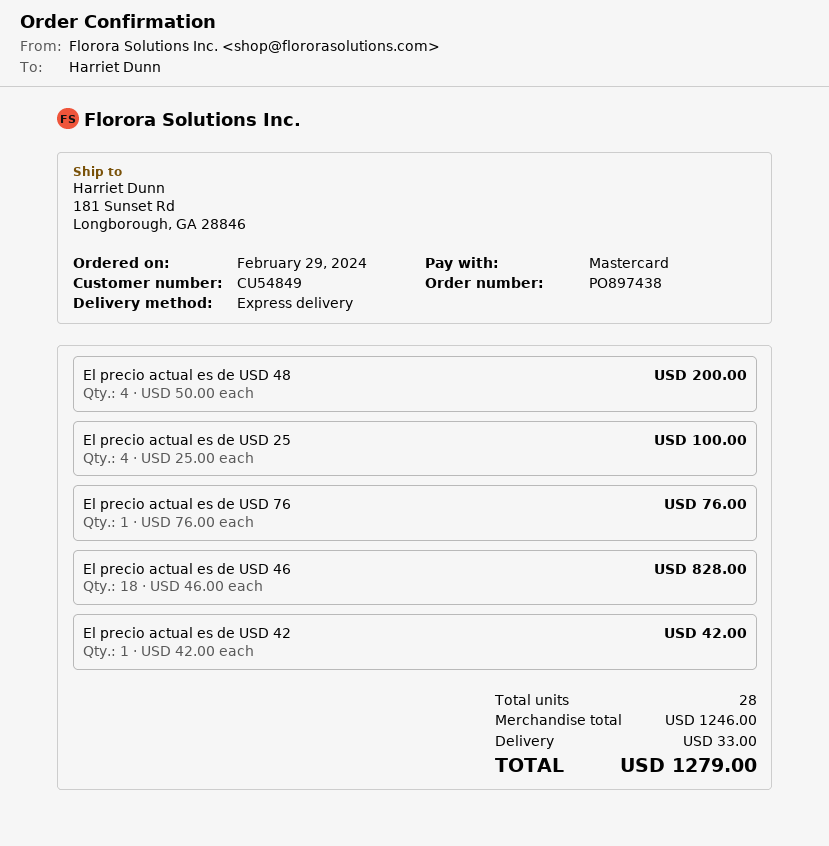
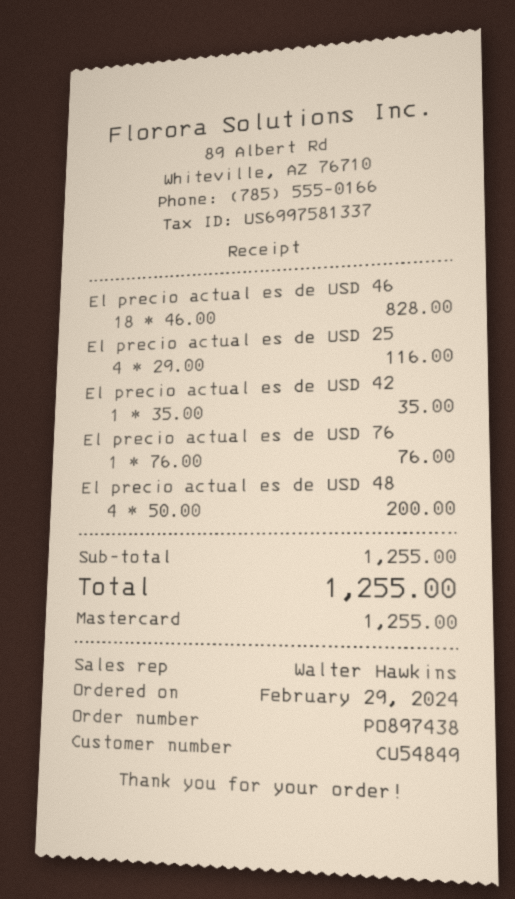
El precio actual es de USD 25: 4 x 25.00 = 100.00 -> 4 x 29.00 = 116.00
El precio actual es de USD 42: 1 x 42.00 = 42.00 -> 1 x 35.00 = 35.00
subtotal: 1246.00 -> 1255.00
shipping: 33.00 -> none
total: 1279.00 -> 1255.00

